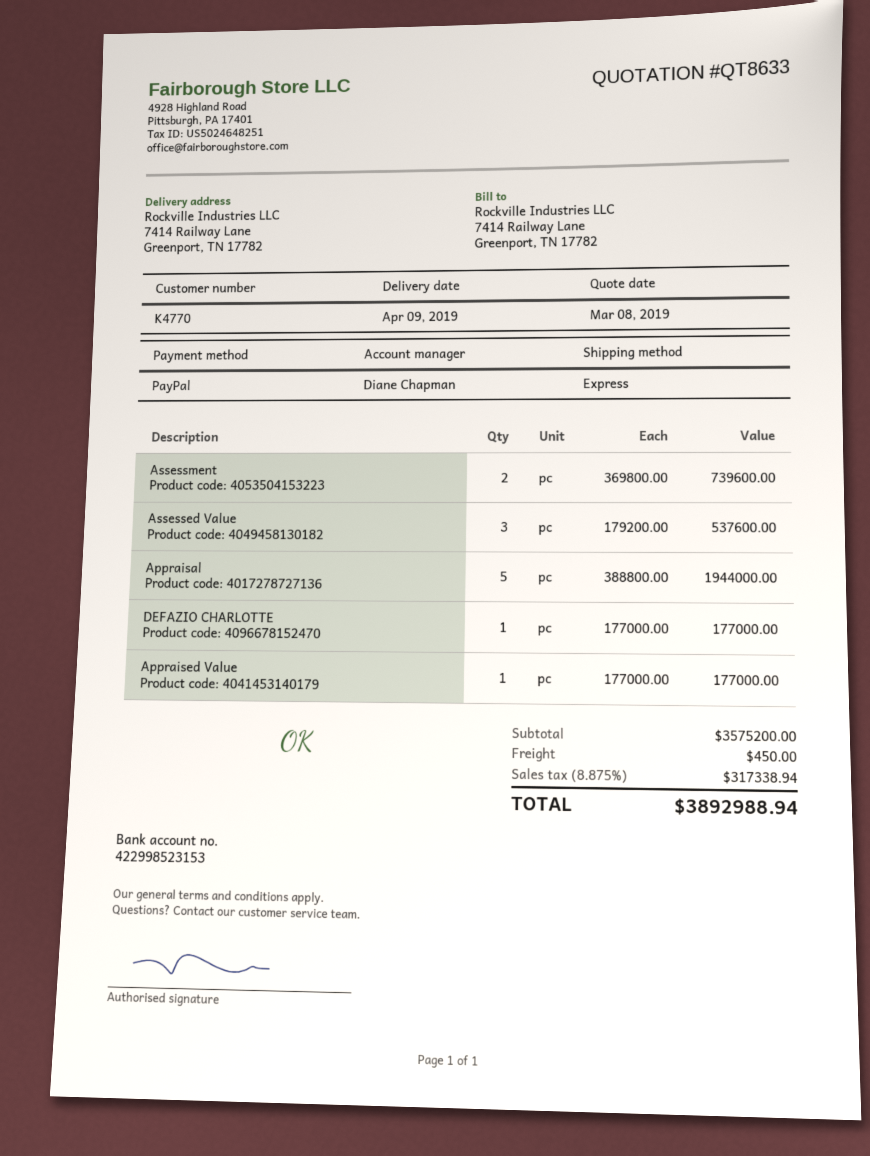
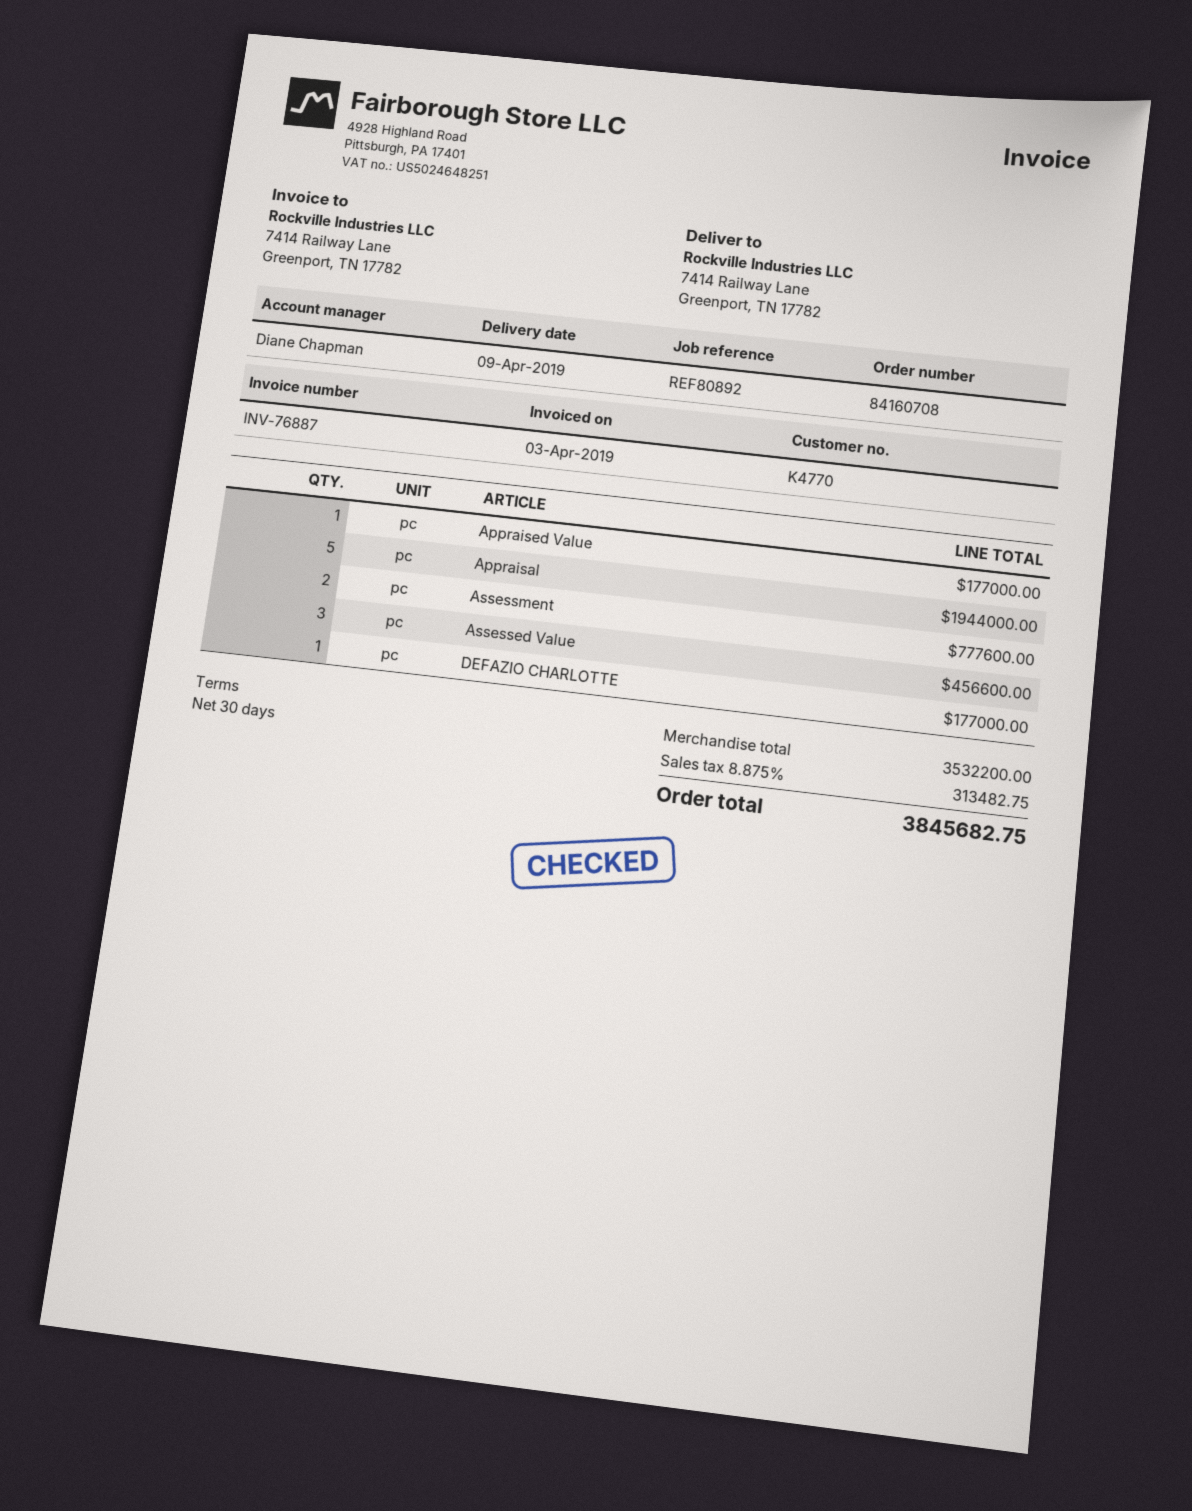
Assessment: 2 for 739600.00 -> 2 for 777600.00
Assessed Value: 3 for 537600.00 -> 3 for 456600.00
subtotal: 3575200.00 -> 3532200.00
shipping: 450.00 -> none
tax: 8.875% = 317338.94 -> 8.875% = 313482.75
total: 3892988.94 -> 3845682.75

